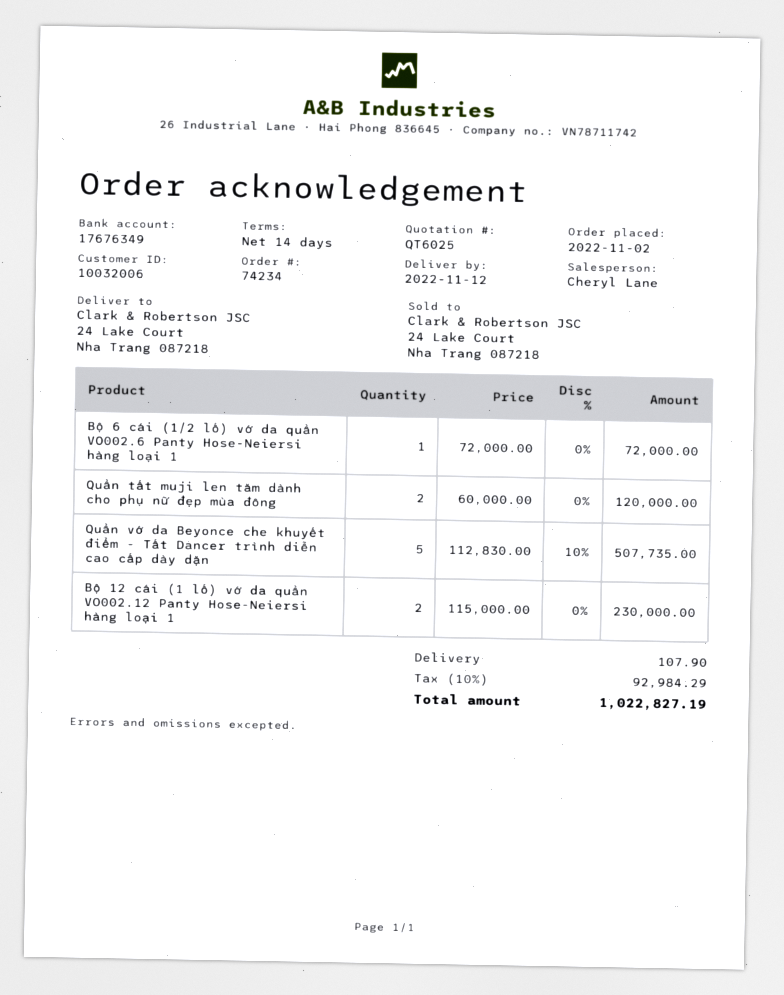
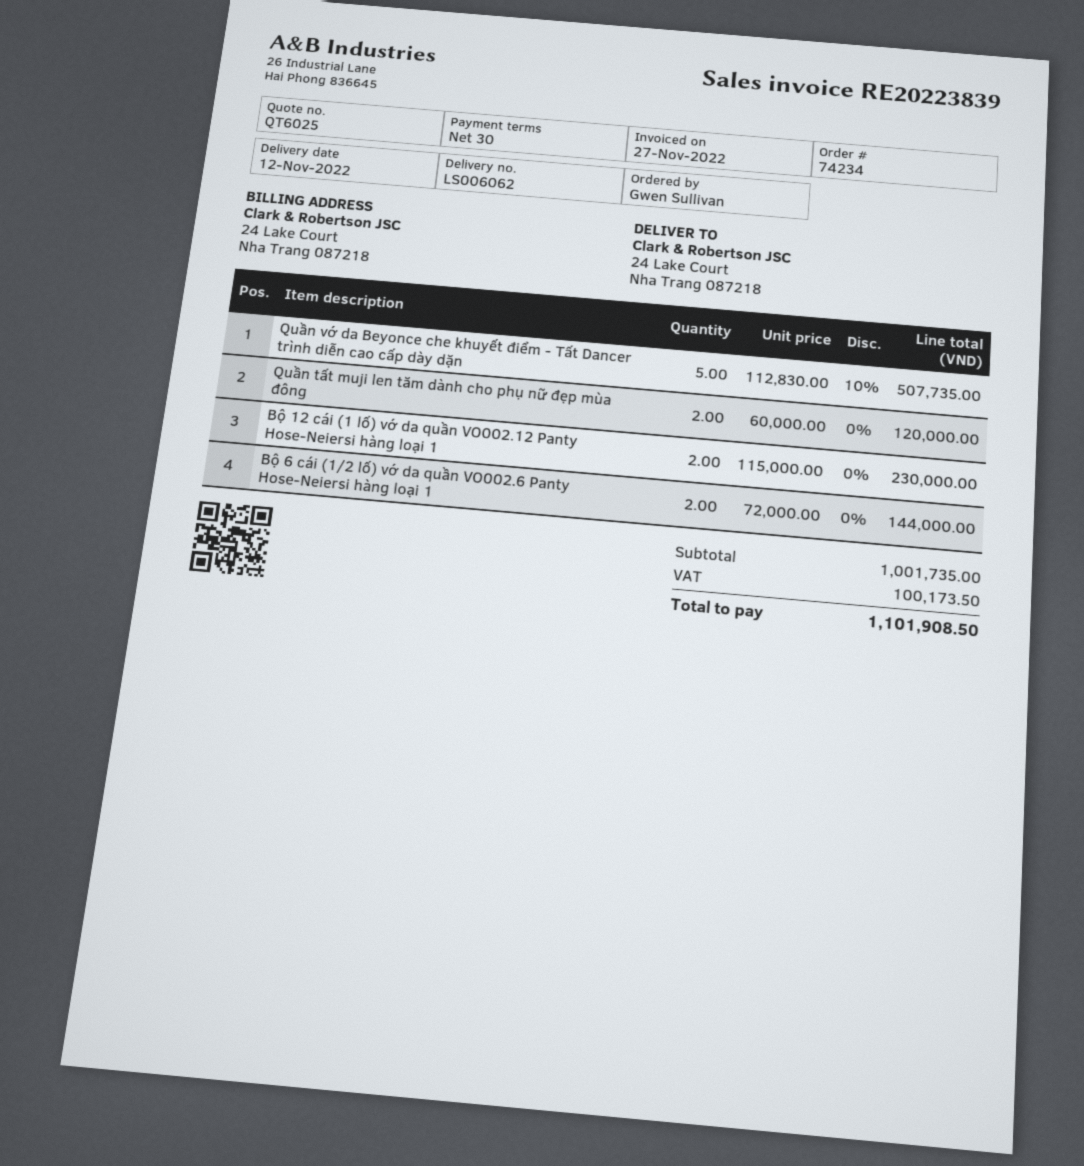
payment terms: 14 days -> 30 days
Bộ 6 cái (1/2 lố) vớ da quần VO002.6 Panty Hose-Neiersi hàng loại 1: 1 x 72000.00 = 72000.00 -> 2 x 72000.00 = 144000.00
shipping: 107.90 -> none
tax: 92984.29 -> 100173.50
total: 1022827.19 -> 1101908.50

